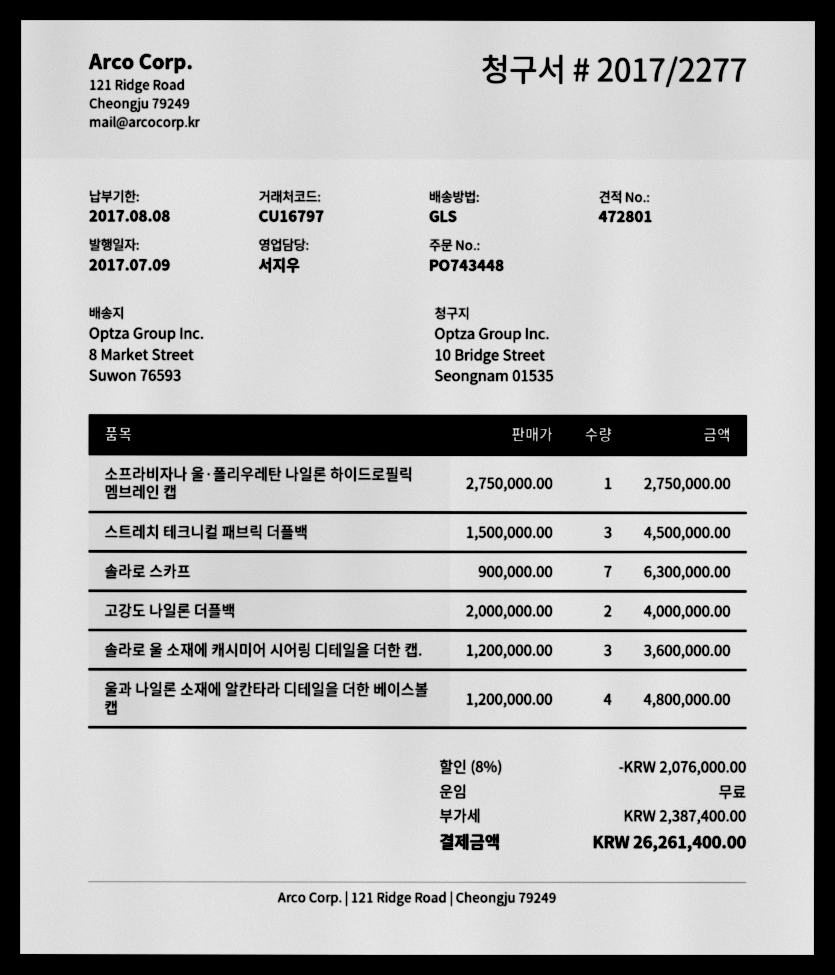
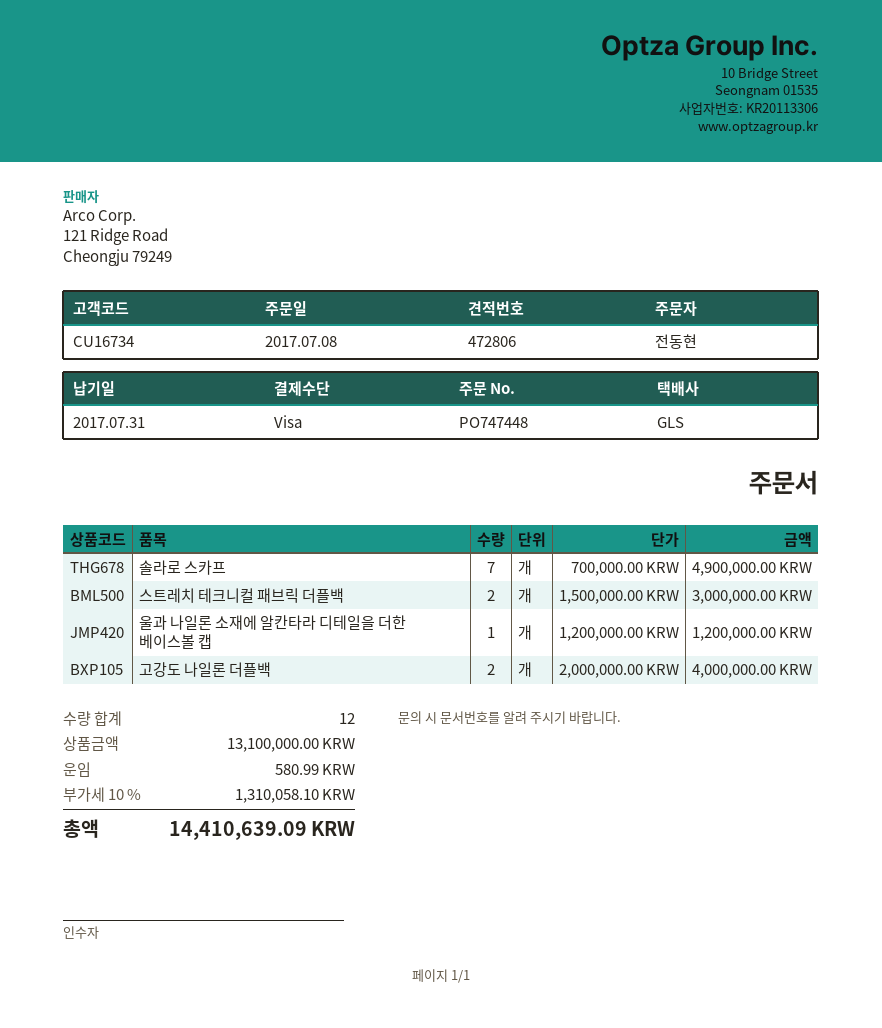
quote number: 472801 -> 472806
order number: PO743448 -> PO747448
customer number: CU16797 -> CU16734
소프라비자나 울·폴리우레탄 나일론 하이드로필릭 멤브레인 캡: 1 x 2750000.00 = 2750000.00 -> none
스트레치 테크니컬 패브릭 더플백: 3 x 1500000.00 = 4500000.00 -> 2 x 1500000.00 = 3000000.00
솔라로 스카프: 7 x 900000.00 = 6300000.00 -> 7 x 700000.00 = 4900000.00
솔라로 울 소재에 캐시미어 시어링 디테일을 더한 캡.: 3 x 1200000.00 = 3600000.00 -> none
울과 나일론 소재에 알칸타라 디테일을 더한 베이스볼 캡: 4 x 1200000.00 = 4800000.00 -> 1 x 1200000.00 = 1200000.00
discount: 8% = 2076000.00 -> none
shipping: 0.00 -> 580.99
tax: 2387400.00 -> 1310058.10
total: 26261400.00 -> 14410639.09

